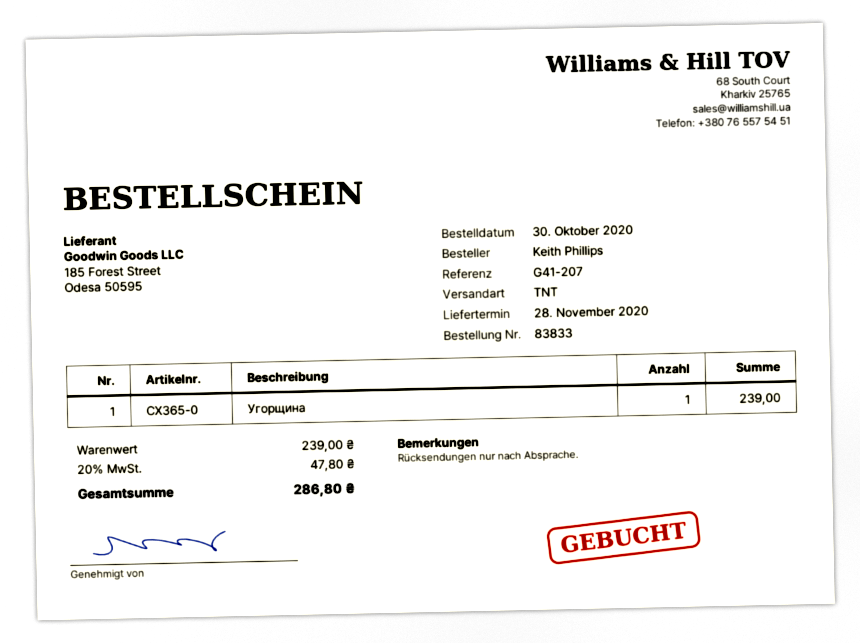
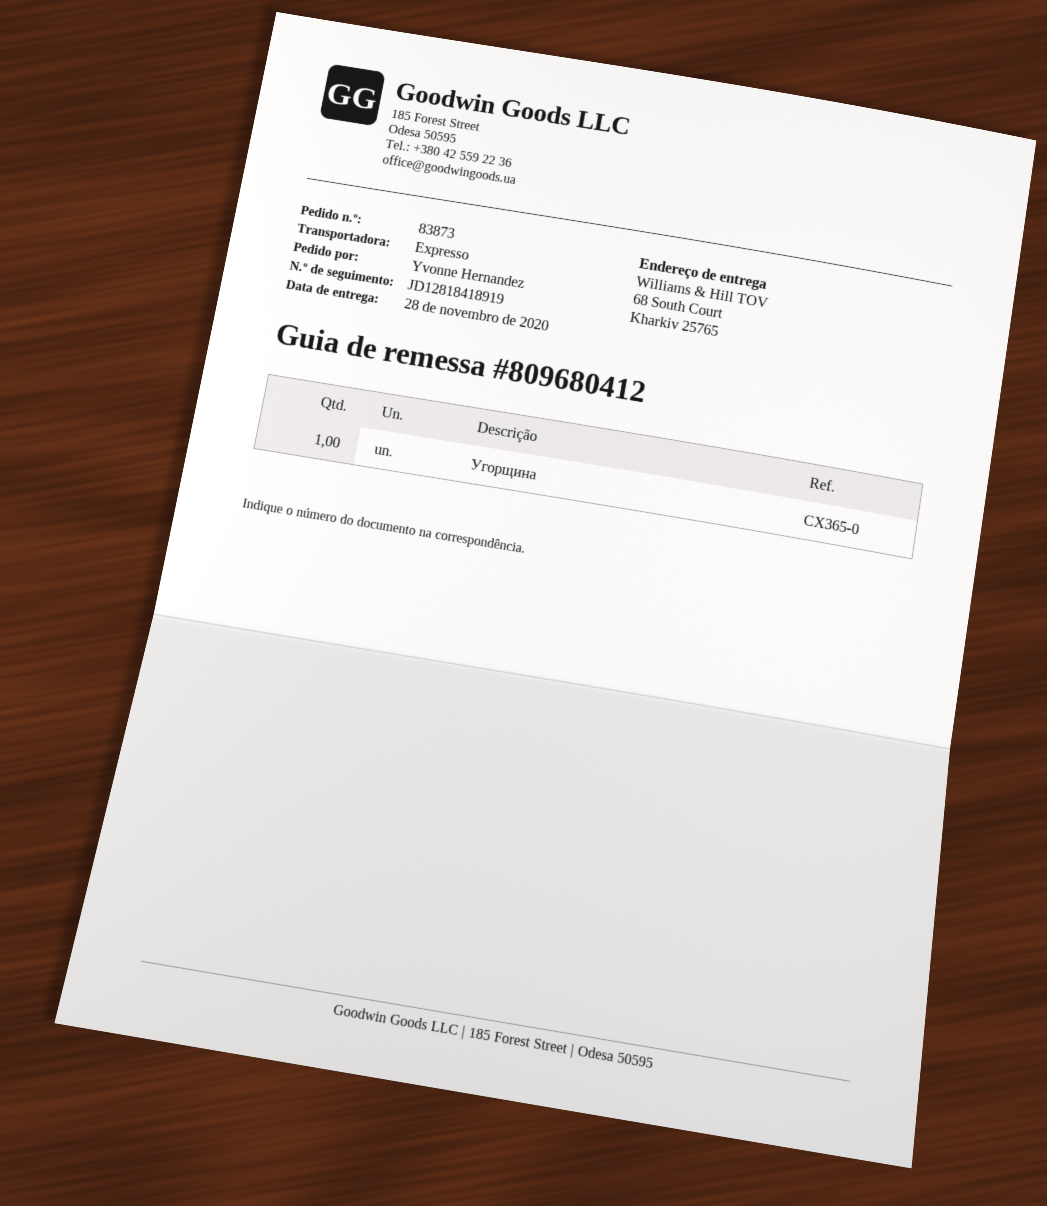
order number: 83833 -> 83873
ordered by: Keith Phillips -> Yvonne Hernandez
shipping method: TNT -> express

